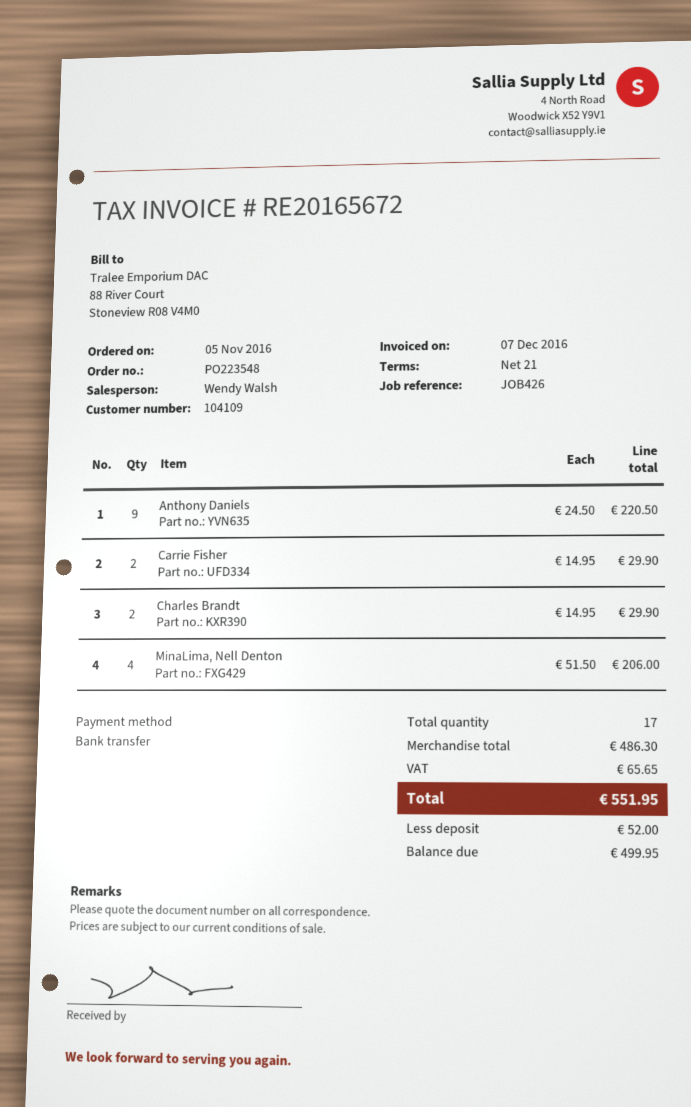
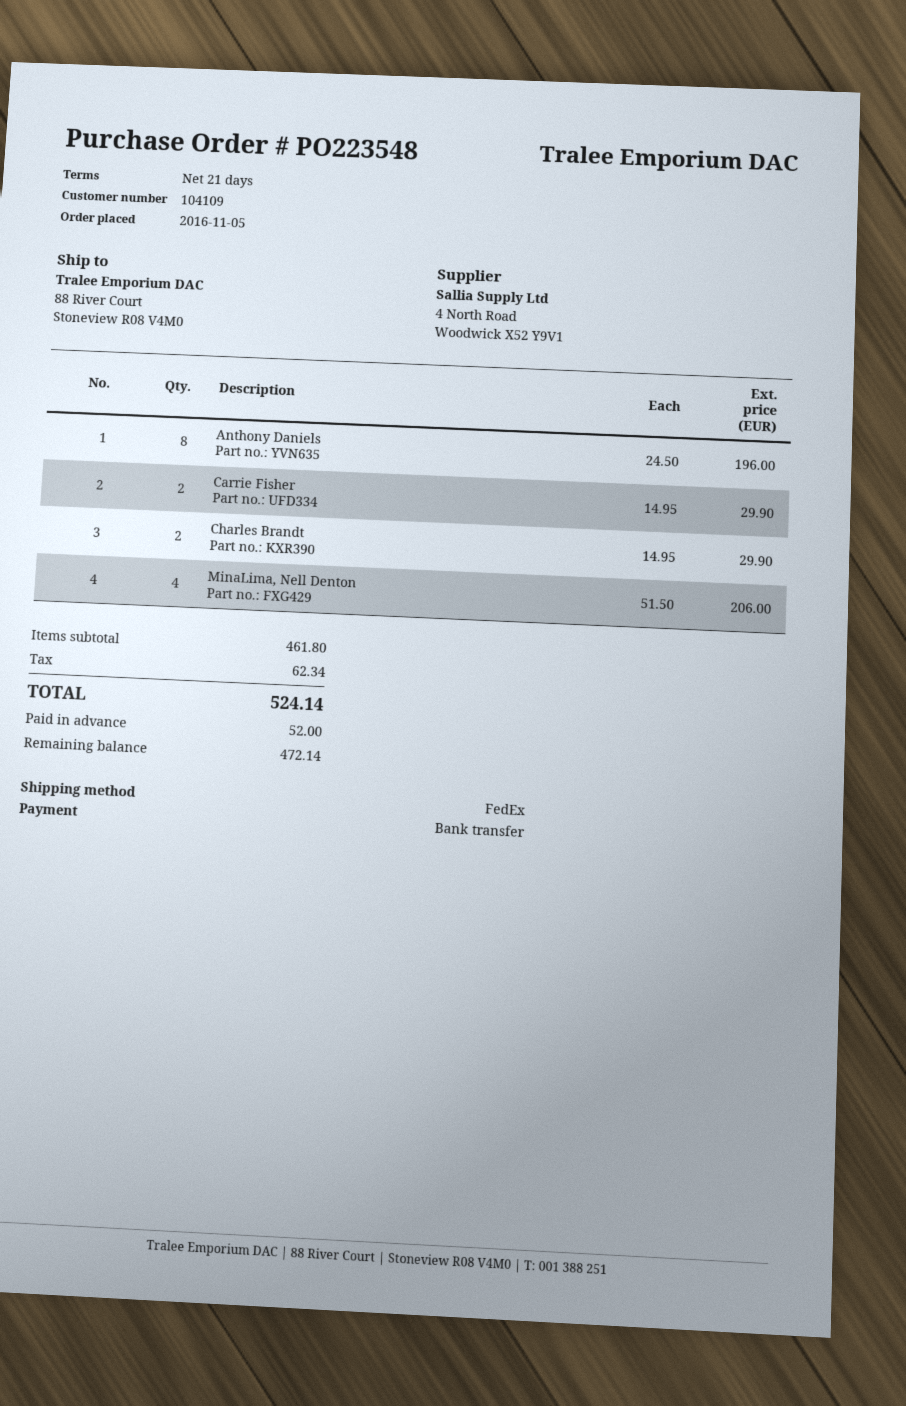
Anthony Daniels: 9 x 24.50 = 220.50 -> 8 x 24.50 = 196.00
subtotal: 486.30 -> 461.80
tax: 65.65 -> 62.34
total: 551.95 -> 524.14
balance: 499.95 -> 472.14

